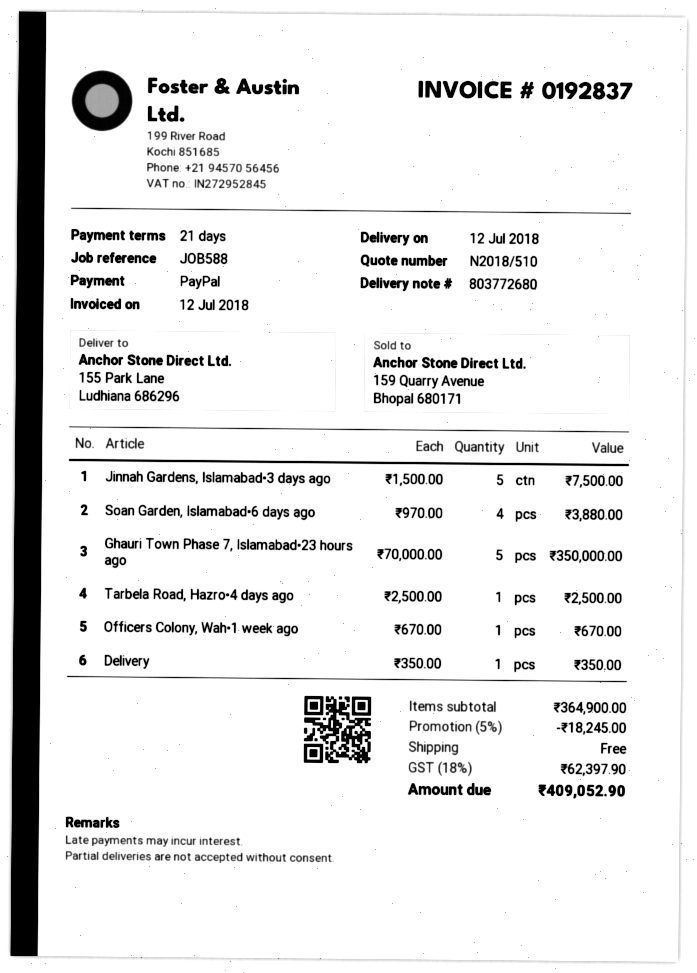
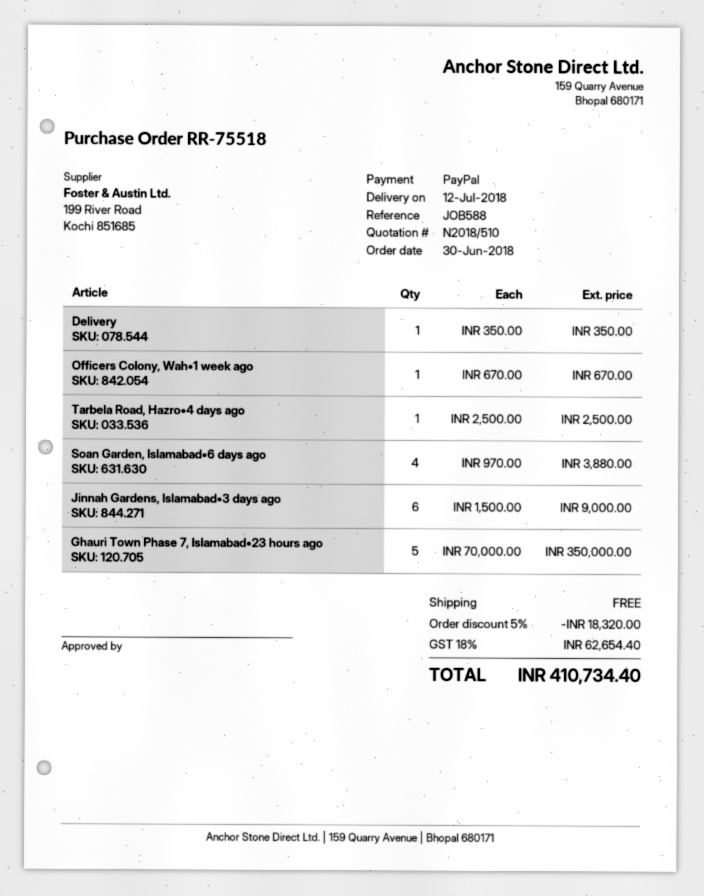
Jinnah Gardens, Islamabad•3 days ago: 5 x 1500.00 = 7500.00 -> 6 x 1500.00 = 9000.00
discount: 5% = 18245.00 -> 5% = 18320.00
tax: 18% = 62397.90 -> 18% = 62654.40
total: 409052.90 -> 410734.40

